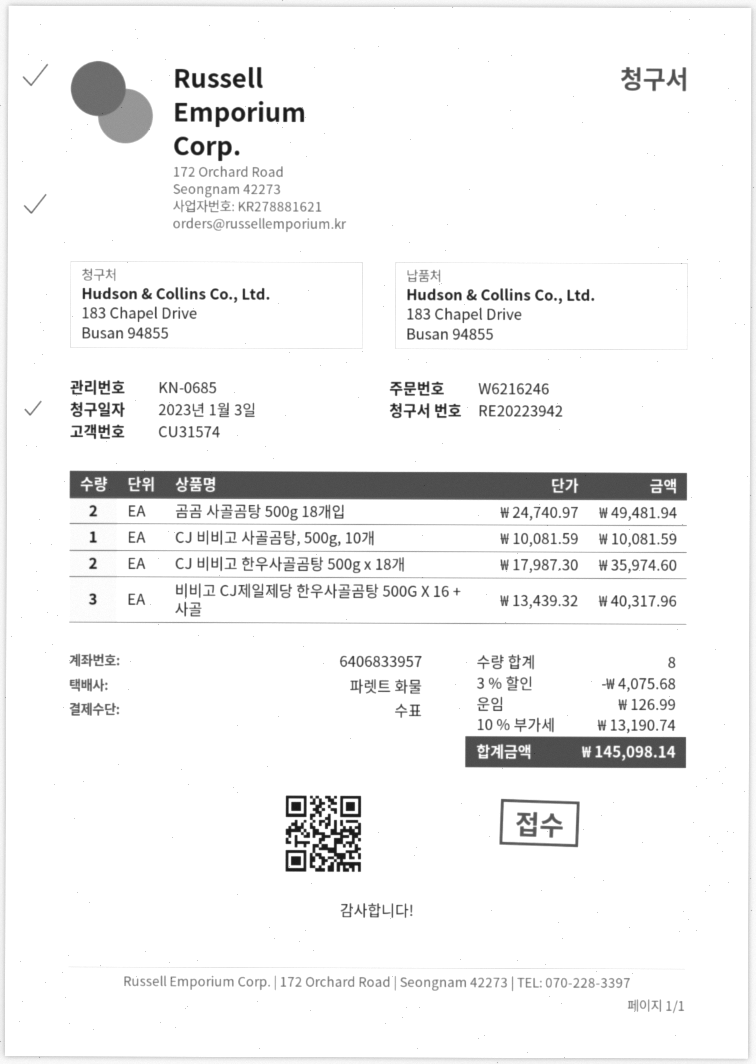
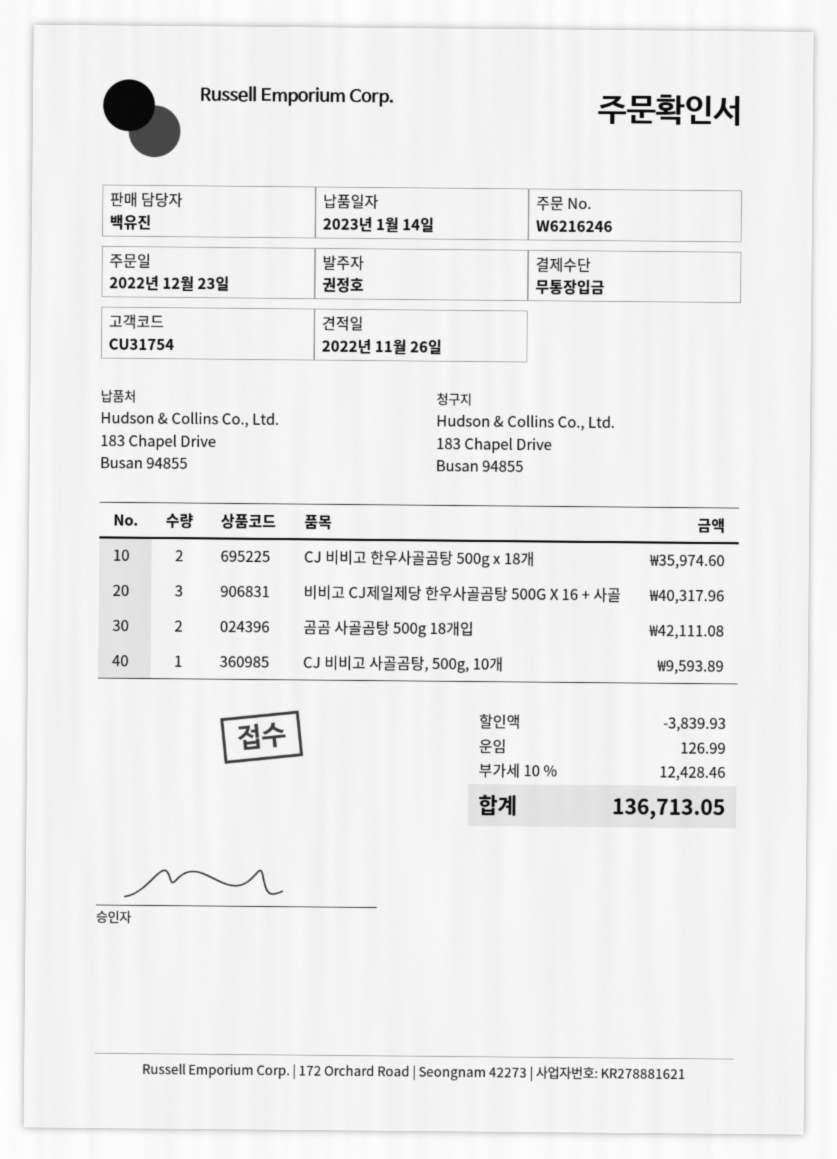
customer number: CU31574 -> CU31754
payment method: cheque -> bank transfer
곰곰 사골곰탕 500g 18개입: 2 for 49481.94 -> 2 for 42111.08
CJ 비비고 사골곰탕, 500g, 10개: 1 for 10081.59 -> 1 for 9593.89
discount: 4075.68 -> 3839.93
tax: 10% = 13190.74 -> 10% = 12428.46
total: 145098.14 -> 136713.05

